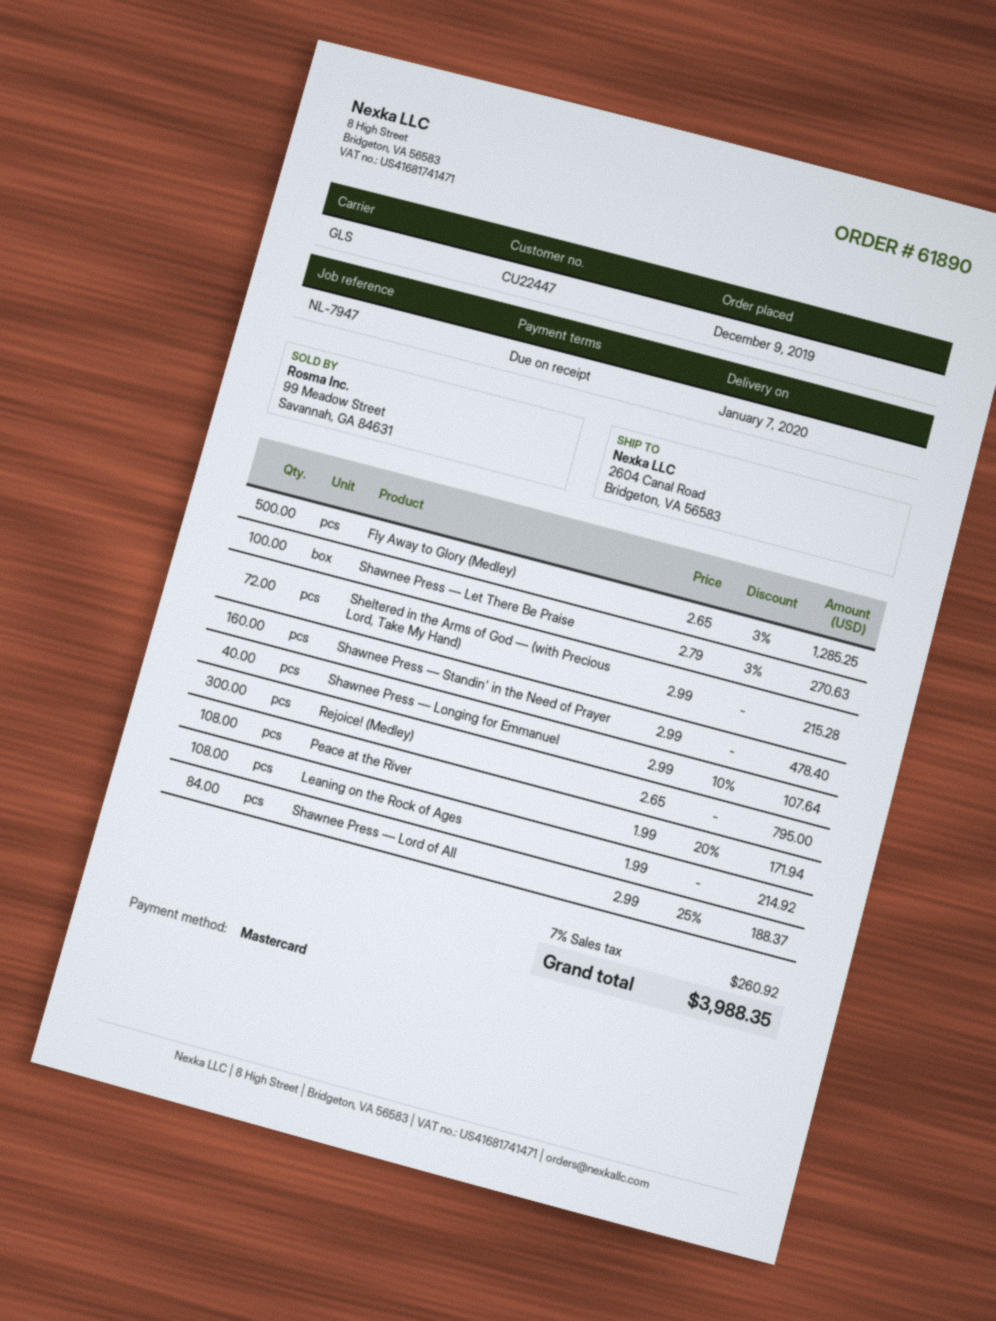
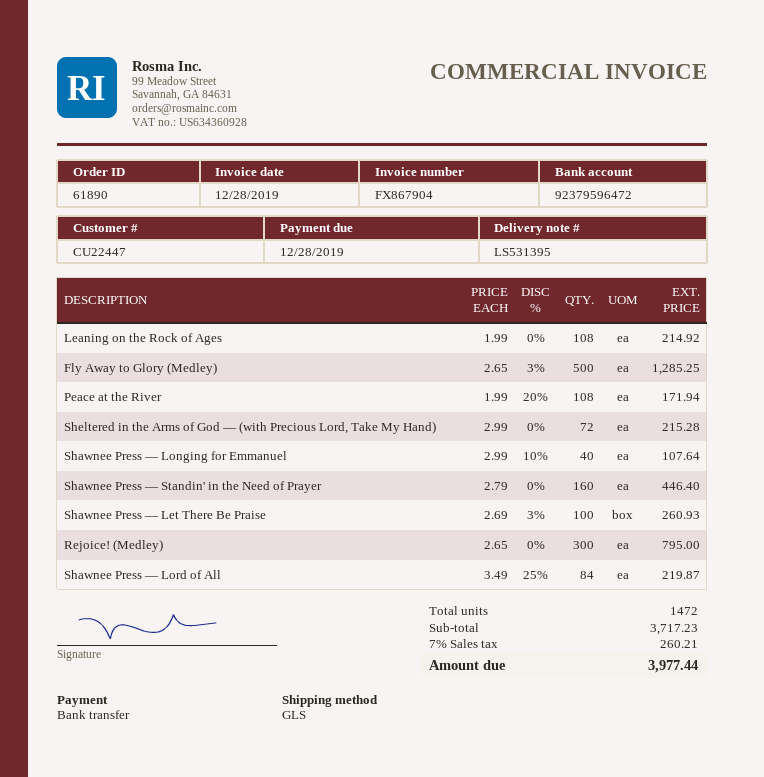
payment method: Mastercard -> bank transfer
Shawnee Press — Let There Be Praise: 100 x 2.79 - 3% = 270.63 -> 100 x 2.69 - 3% = 260.93
Shawnee Press — Standin' in the Need of Prayer: 160 x 2.99 = 478.40 -> 160 x 2.79 = 446.40
Shawnee Press — Lord of All: 84 x 2.99 - 25% = 188.37 -> 84 x 3.49 - 25% = 219.87
tax: 7% = 260.92 -> 7% = 260.21
total: 3988.35 -> 3977.44

